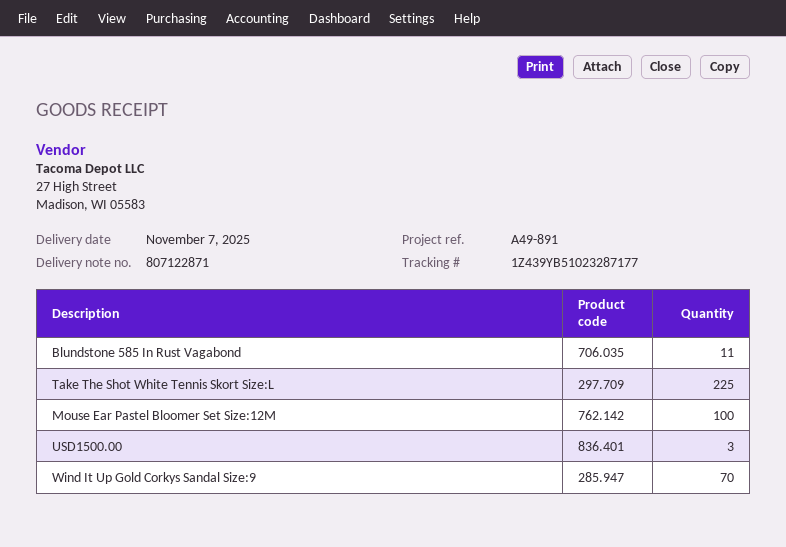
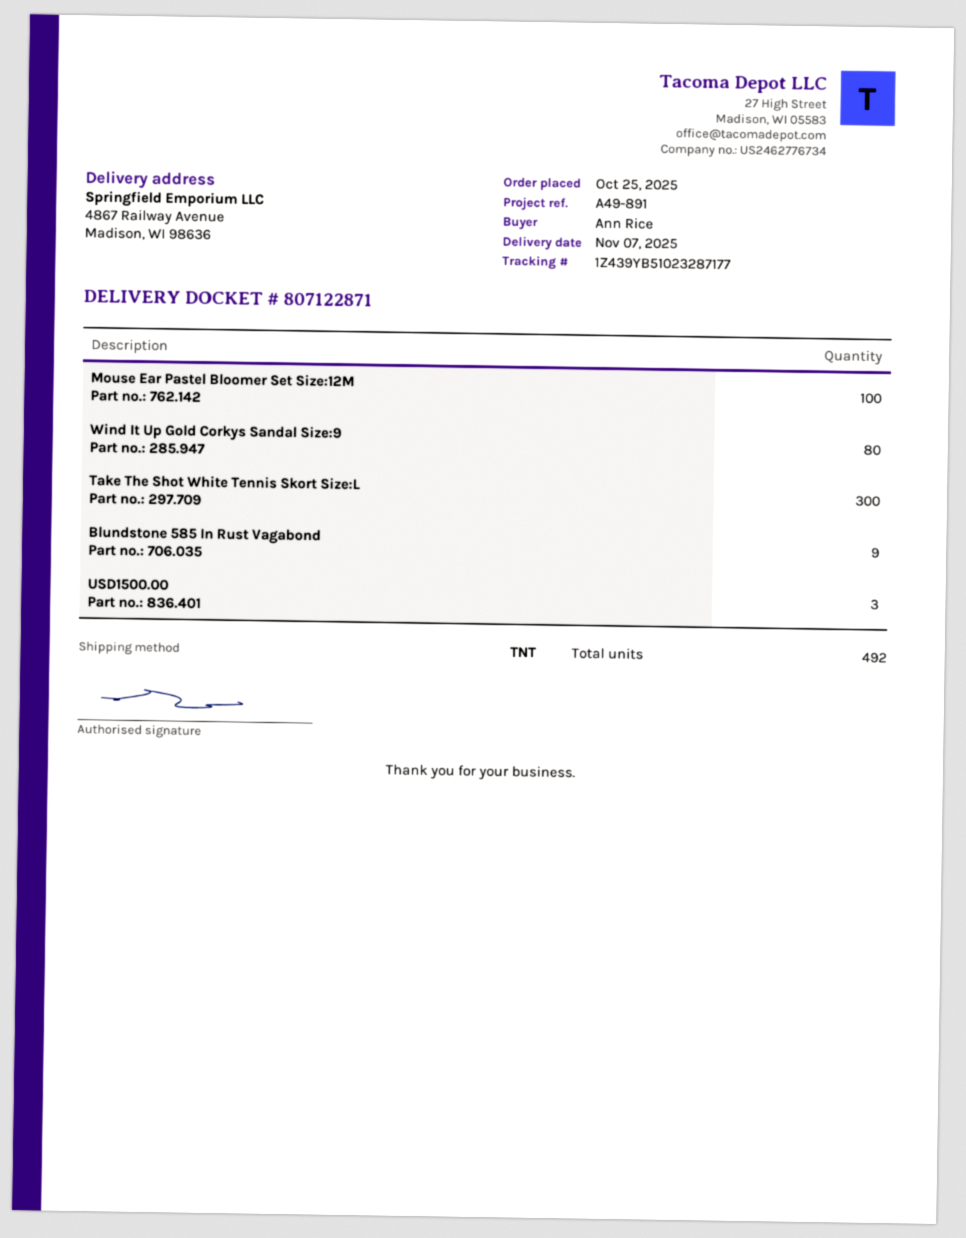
Blundstone 585 In Rust Vagabond: 11 -> 9
Take The Shot White Tennis Skort Size:L: 225 -> 300
Wind It Up Gold Corkys Sandal Size:9: 70 -> 80

